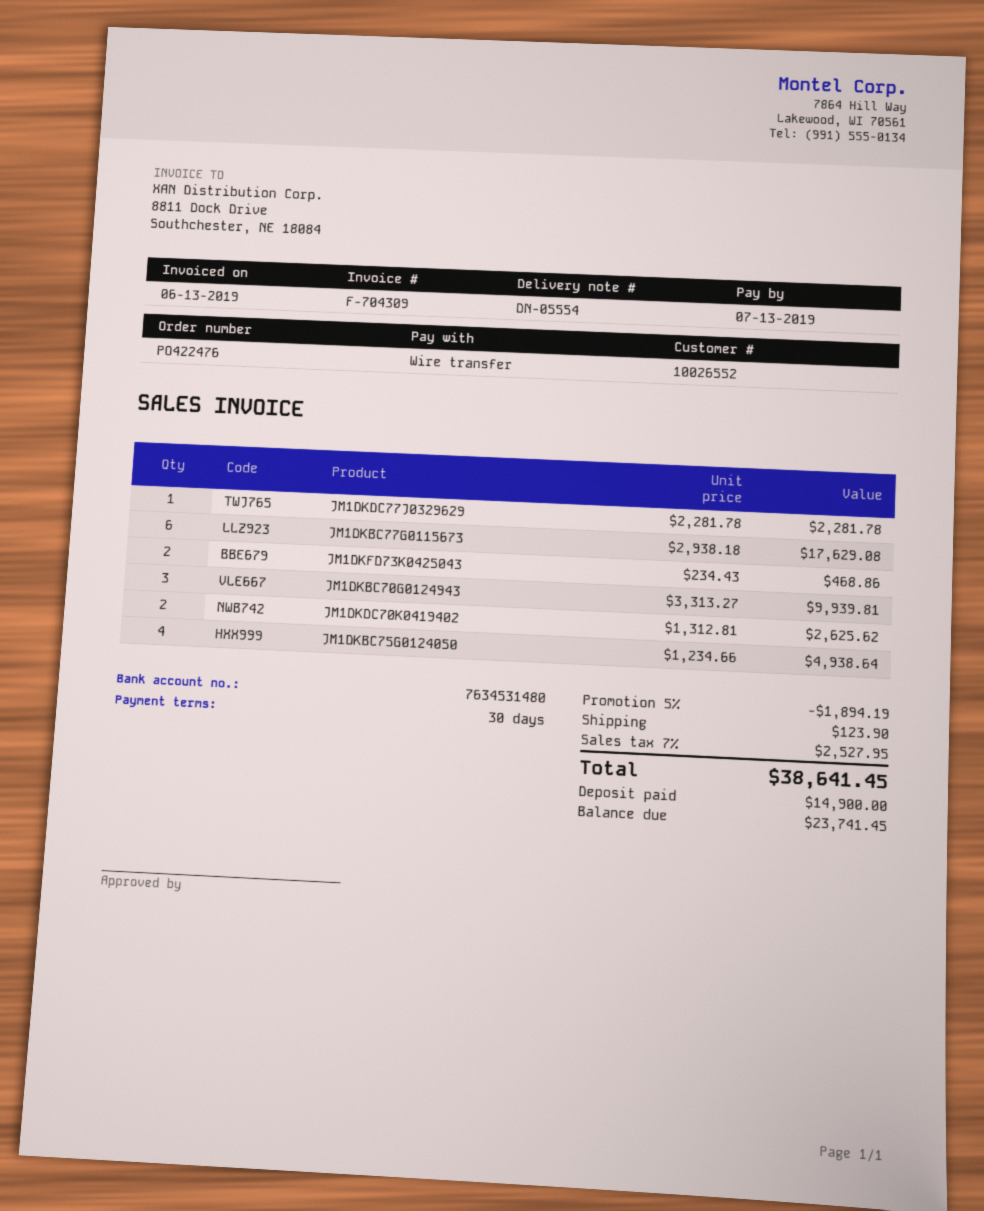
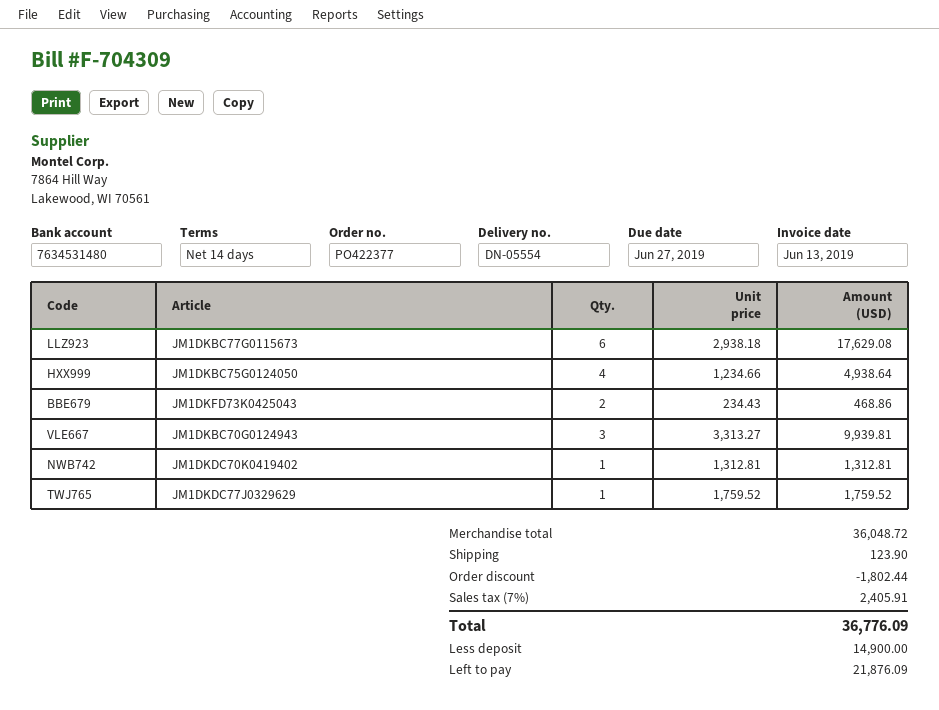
order number: PO422476 -> PO422377
payment terms: 30 days -> 14 days
due date: 2019-07-13 -> 2019-06-27
JM1DKDC77J0329629: 1 x 2281.78 = 2281.78 -> 1 x 1759.52 = 1759.52
JM1DKDC70K0419402: 2 x 1312.81 = 2625.62 -> 1 x 1312.81 = 1312.81
discount: 1894.19 -> 1802.44
tax: 7% = 2527.95 -> 7% = 2405.91
total: 38641.45 -> 36776.09
balance: 23741.45 -> 21876.09

